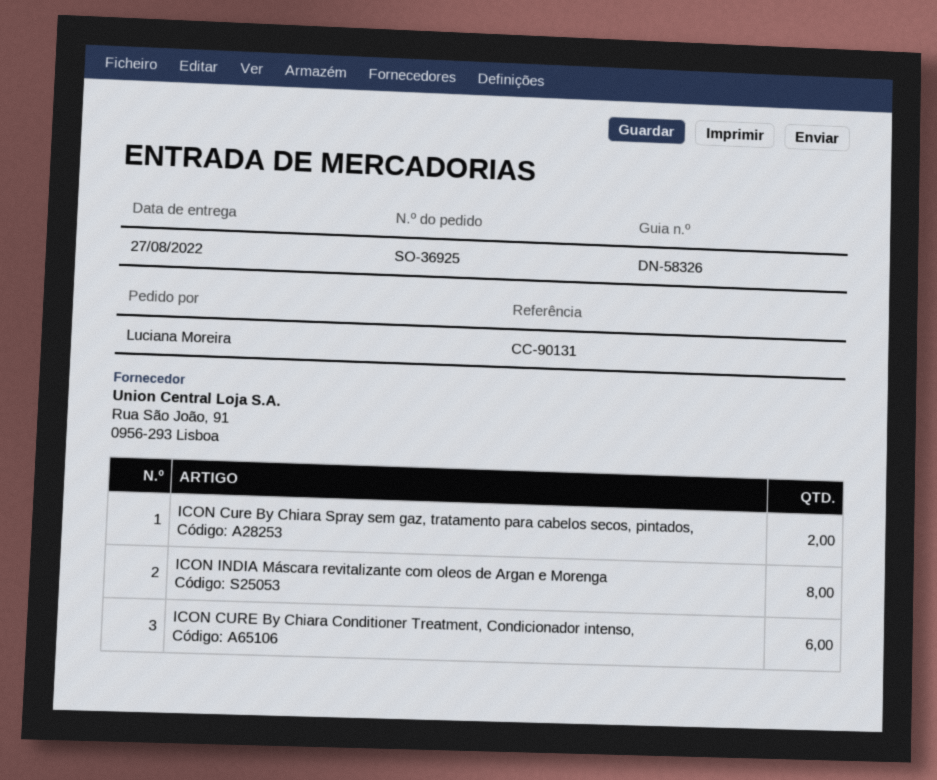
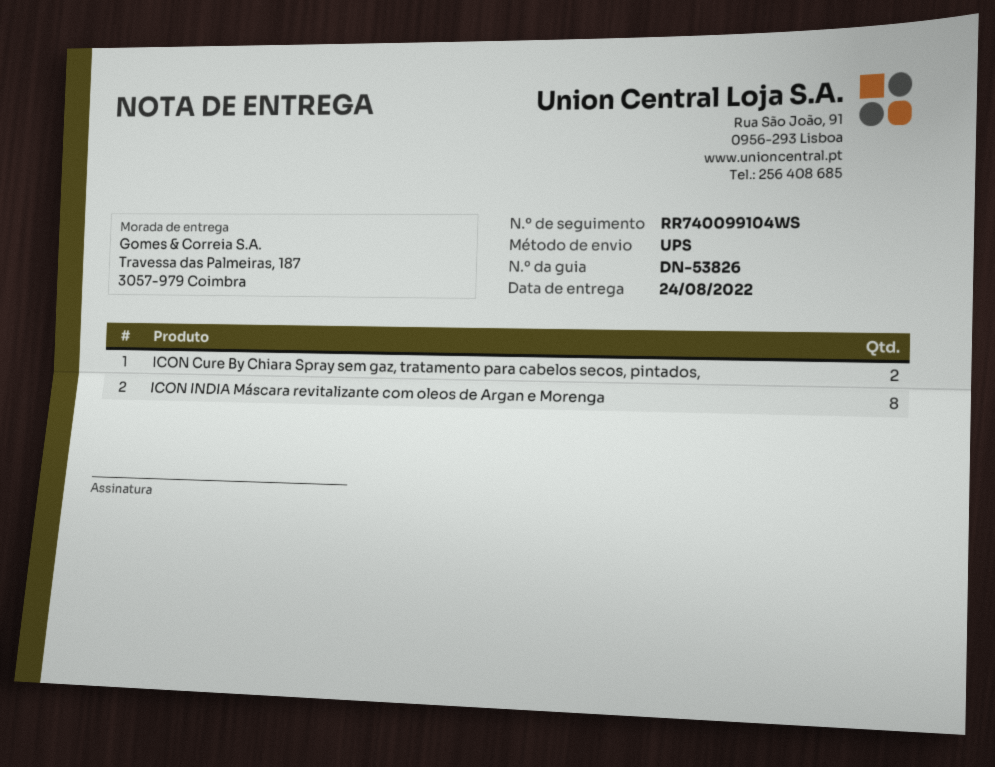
delivery note number: DN-58326 -> DN-53826
delivery date: 2022-08-27 -> 2022-08-24
ICON CURE By Chiara Conditioner Treatment, Condicionador intenso,: 6 -> none

